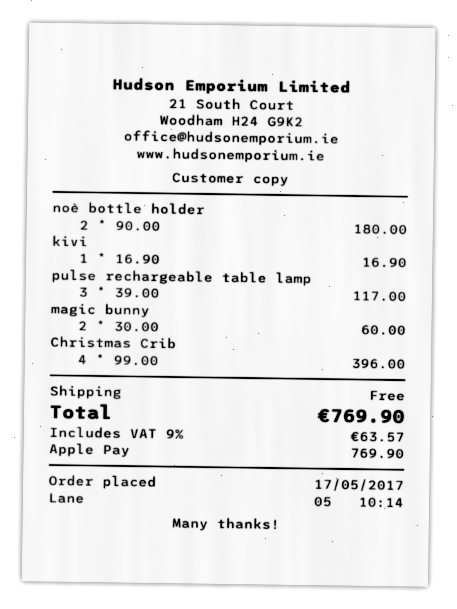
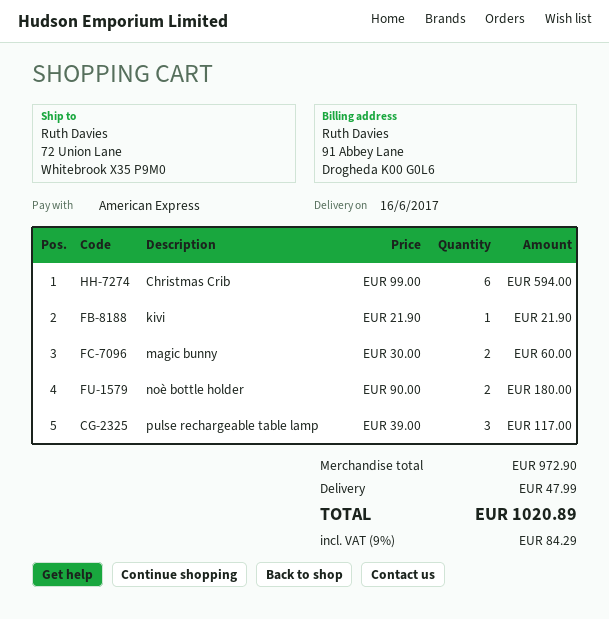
payment method: Apple Pay -> American Express
kivi: 1 x 16.90 = 16.90 -> 1 x 21.90 = 21.90
Christmas Crib: 4 x 99.00 = 396.00 -> 6 x 99.00 = 594.00
shipping: 0.00 -> 47.99
tax: 9% = 63.57 -> 9% = 84.29
total: 769.90 -> 1020.89

